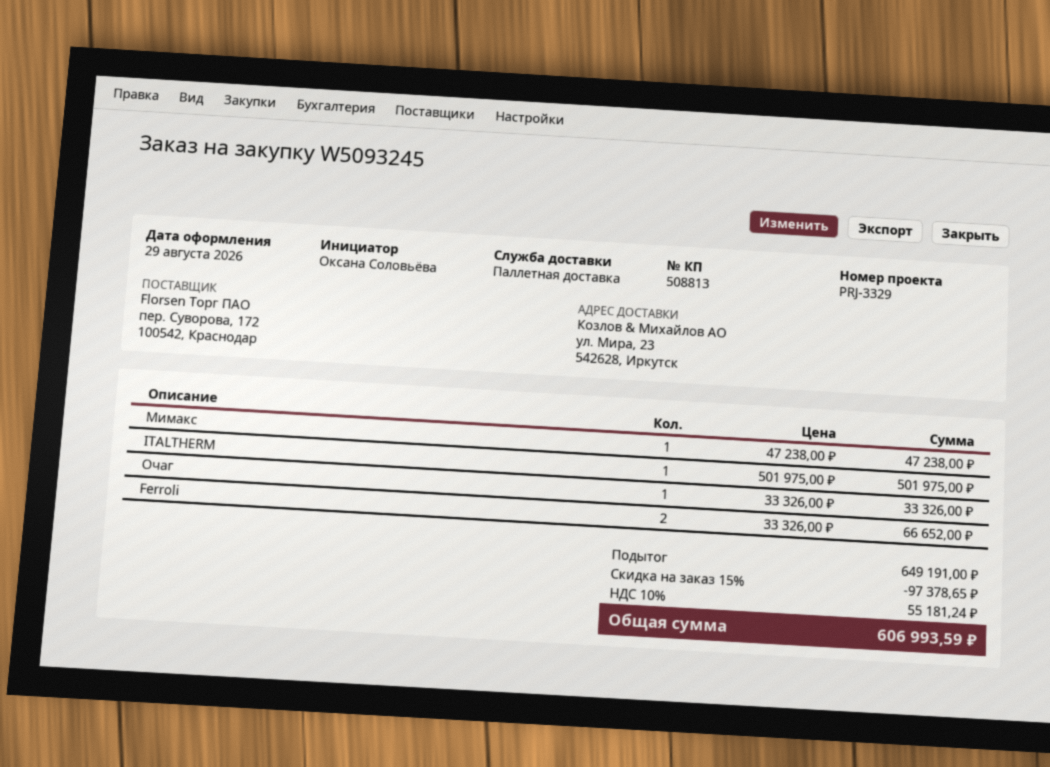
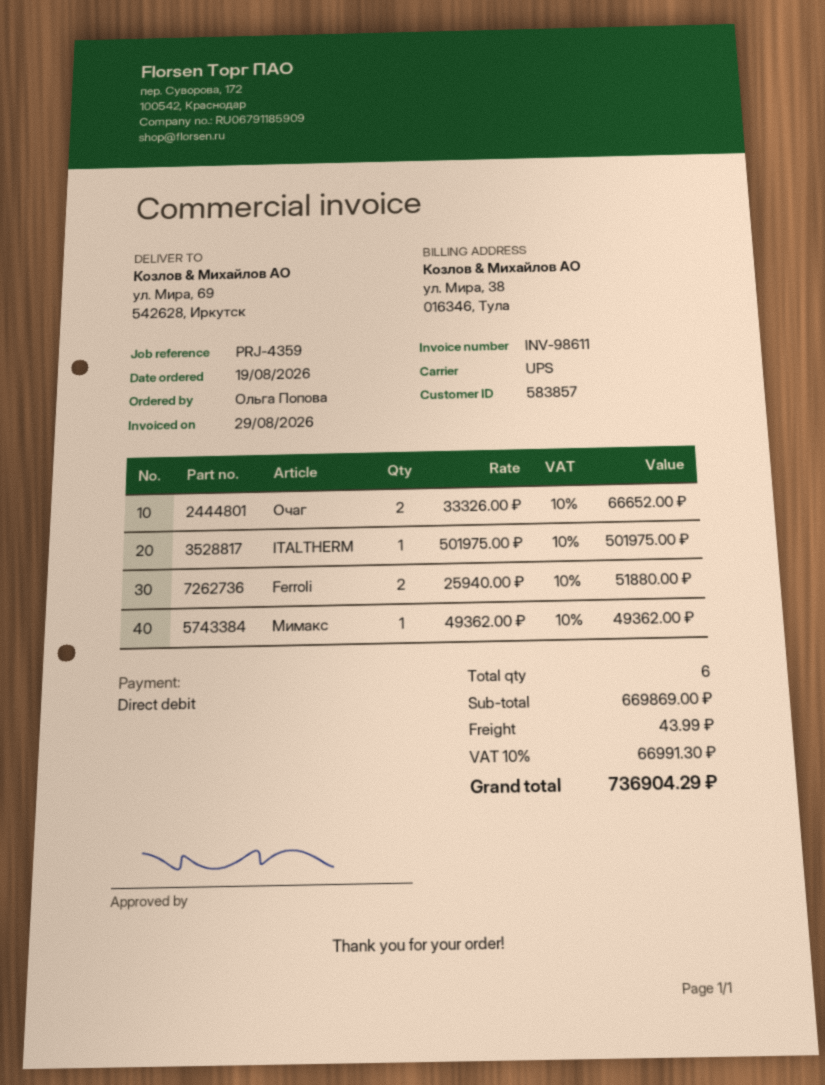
order date: 2026-08-29 -> 2026-08-19
reference: PRJ-3329 -> PRJ-4359
ordered by: Оксана Соловьёва -> Ольга Попова
shipping method: pallet freight -> UPS
ship to: ул. Мира, 23, 542628, Иркутск -> ул. Мира, 69, 542628, Иркутск
Мимакс: 1 x 47238.00 = 47238.00 -> 1 x 49362.00 = 49362.00
Очаг: 1 x 33326.00 = 33326.00 -> 2 x 33326.00 = 66652.00
Ferroli: 2 x 33326.00 = 66652.00 -> 2 x 25940.00 = 51880.00
subtotal: 649191.00 -> 669869.00
discount: 15% = 97378.65 -> none
shipping: none -> 43.99
tax: 10% = 55181.24 -> 10% = 66991.30
total: 606993.59 -> 736904.29

